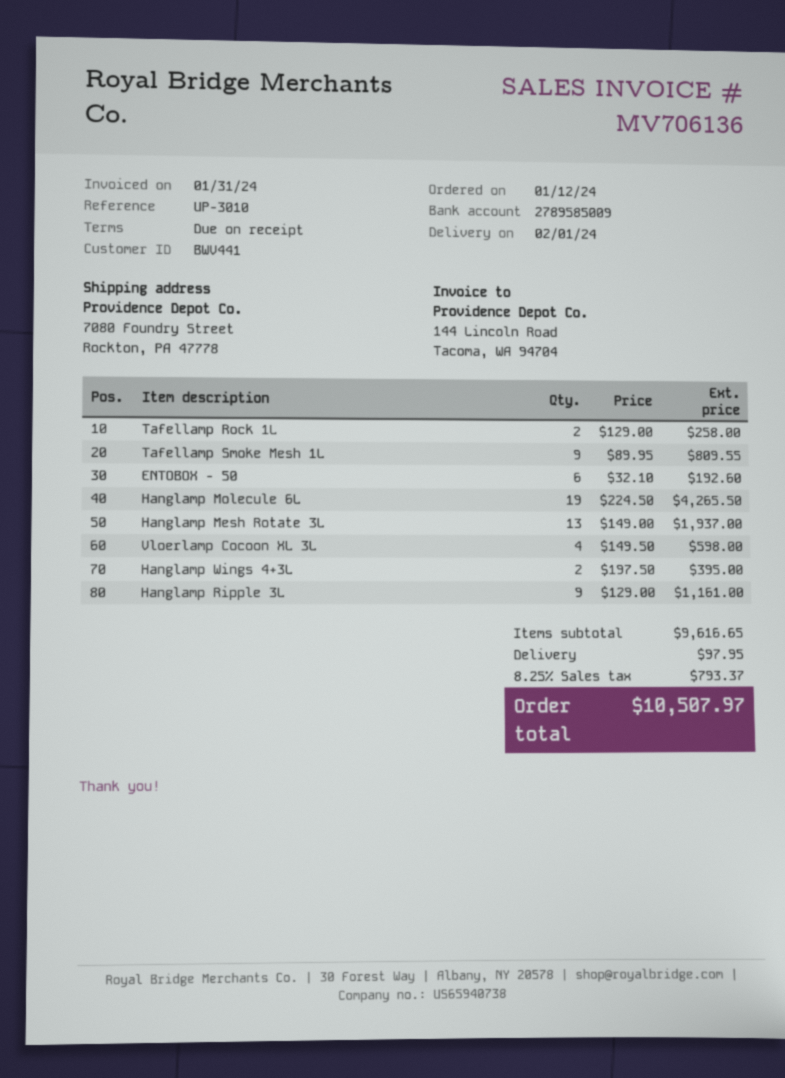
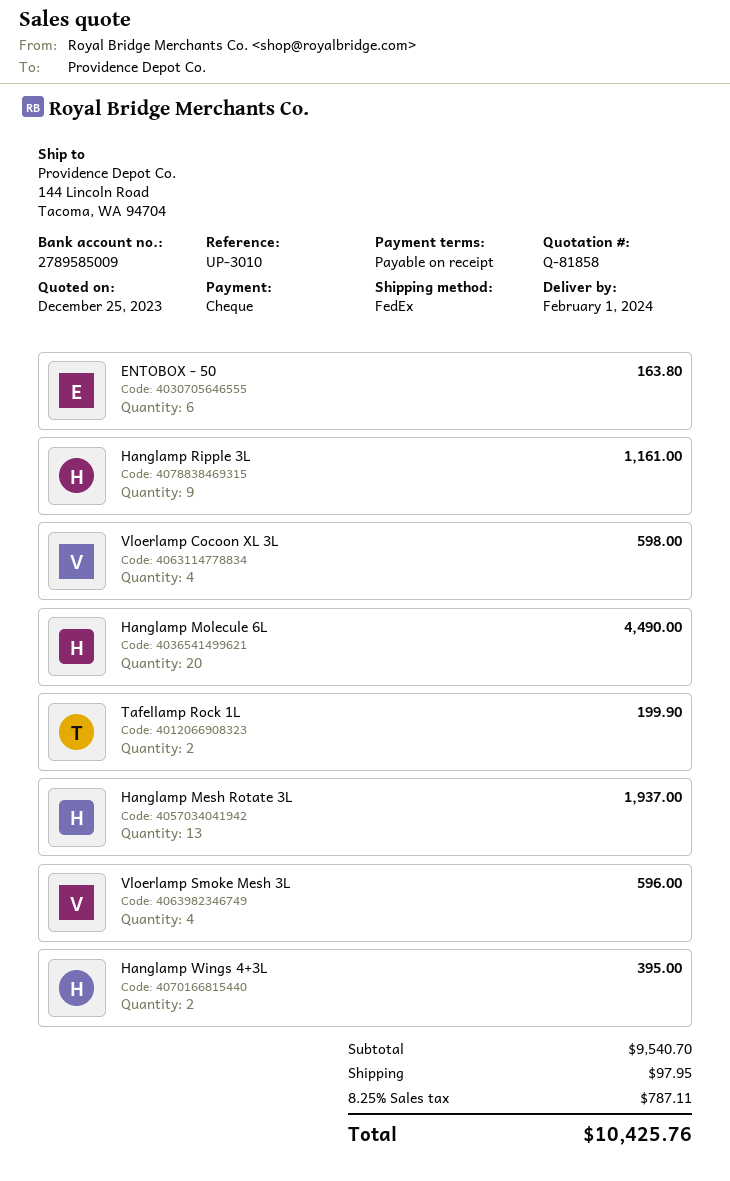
ship to: 7080 Foundry Street, Rockton, PA 47778 -> 144 Lincoln Road, Tacoma, WA 94704
Tafellamp Rock 1L: 2 for 258.00 -> 2 for 199.90
Tafellamp Smoke Mesh 1L: 9 for 809.55 -> none
ENTOBOX - 50: 6 for 192.60 -> 6 for 163.80
Hanglamp Molecule 6L: 19 for 4265.50 -> 20 for 4490.00
Vloerlamp Smoke Mesh 3L: none -> 4 for 596.00
subtotal: 9616.65 -> 9540.70
tax: 8.25% = 793.37 -> 8.25% = 787.11
total: 10507.97 -> 10425.76

